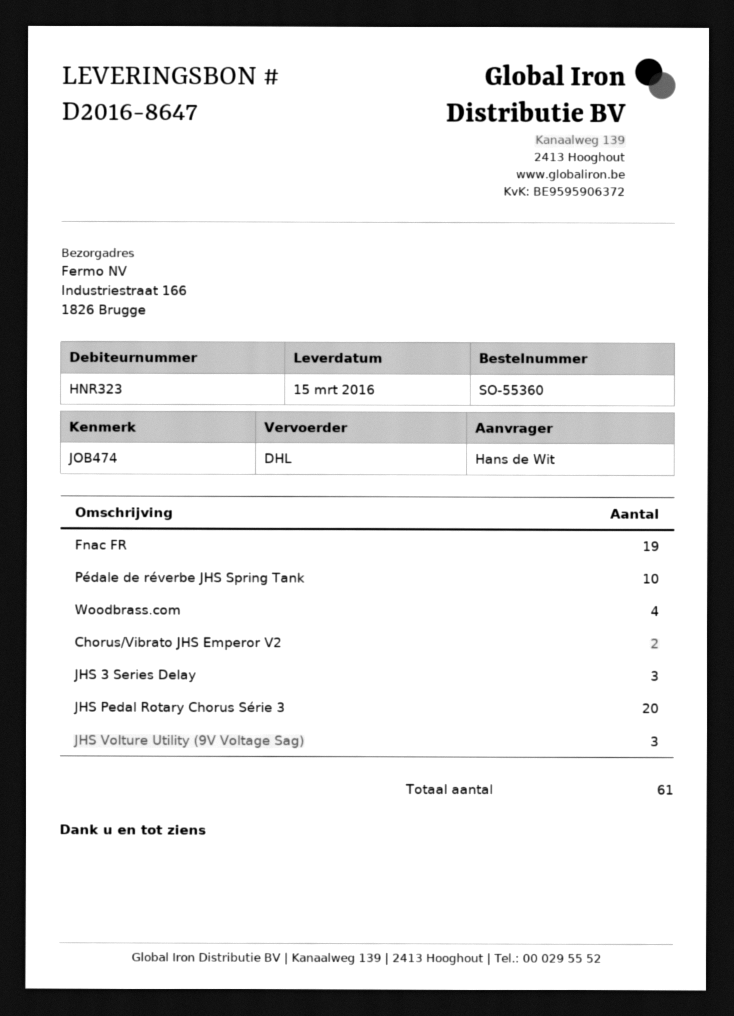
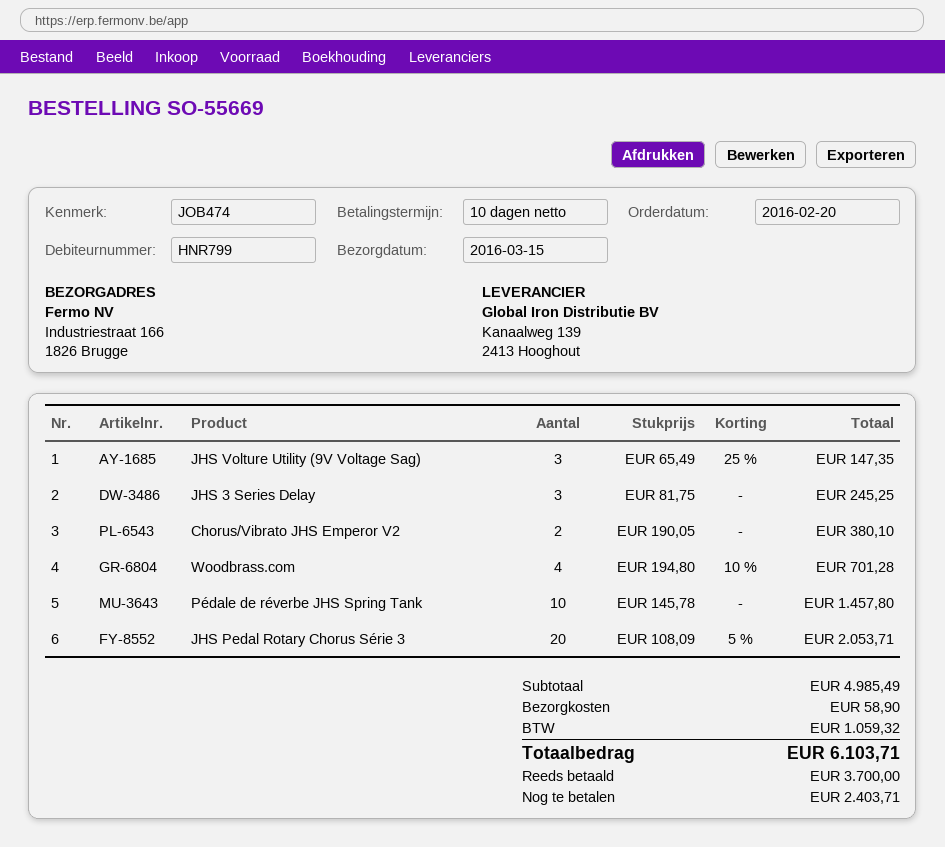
order number: SO-55360 -> SO-55669
customer number: HNR323 -> HNR799
Fnac FR: 19 -> none

